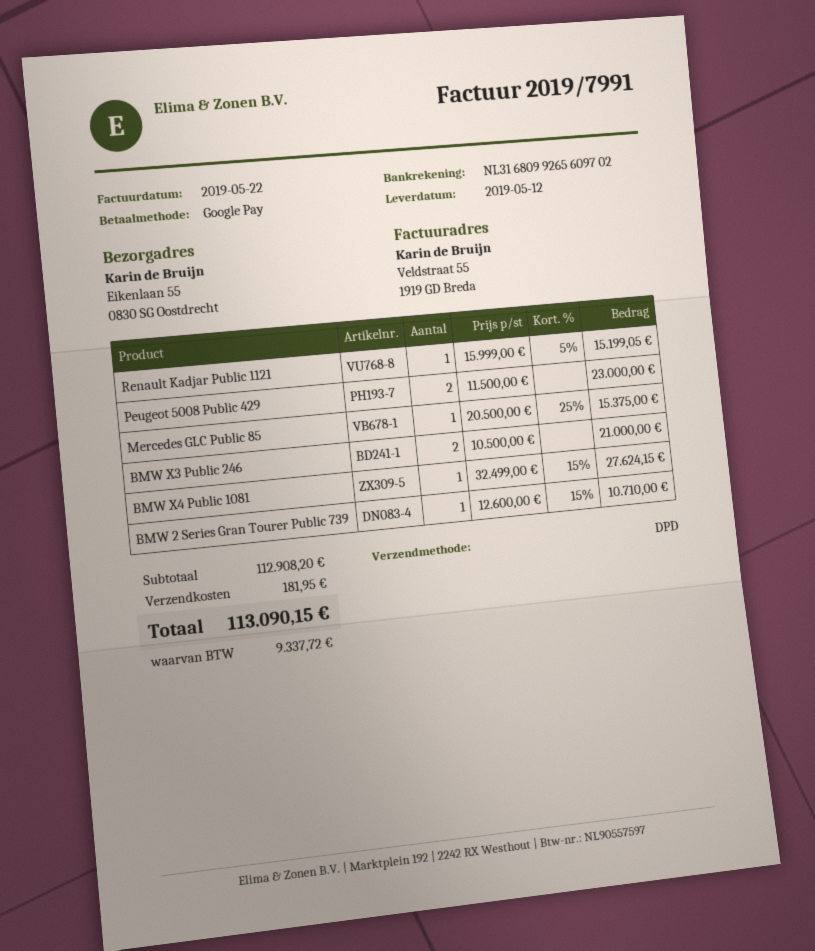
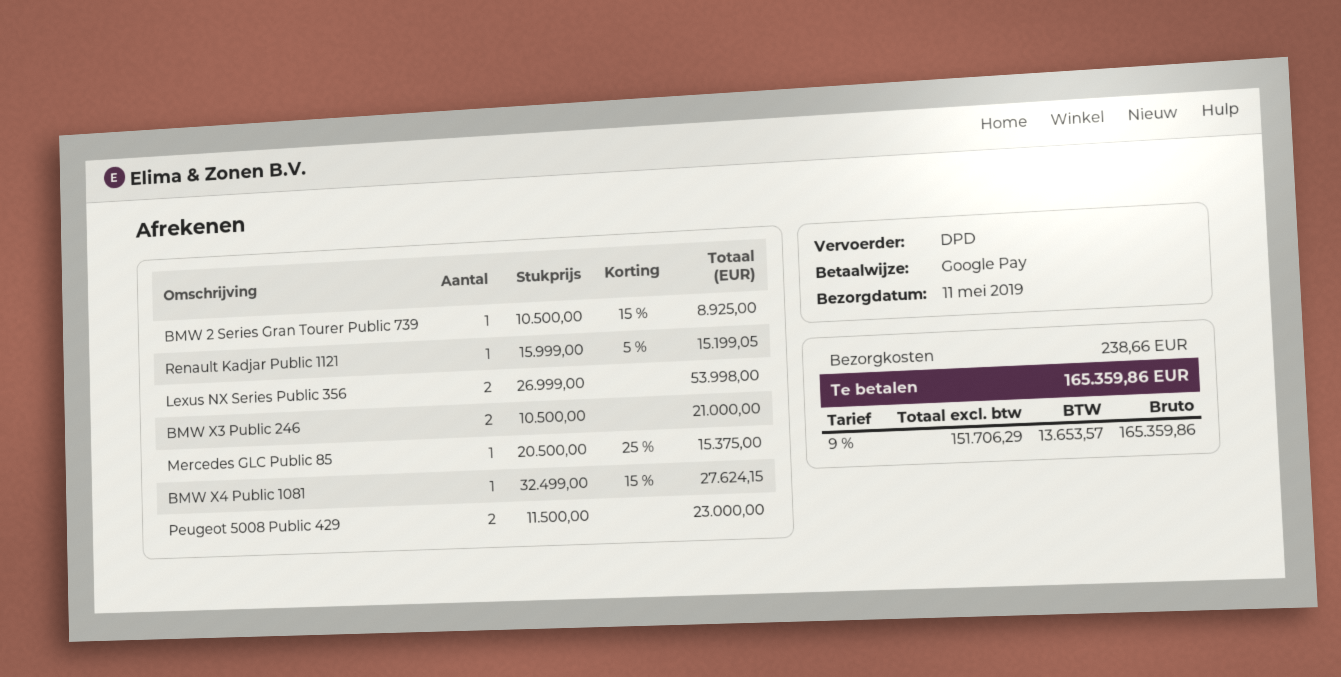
delivery date: 2019-05-12 -> 2019-05-11
BMW 2 Series Gran Tourer Public 739: 1 x 12600.00 - 15% = 10710.00 -> 1 x 10500.00 - 15% = 8925.00
Lexus NX Series Public 356: none -> 2 x 26999.00 = 53998.00
shipping: 181.95 -> 238.66
tax: 9337.72 -> 13653.57
total: 113090.15 -> 165359.86

